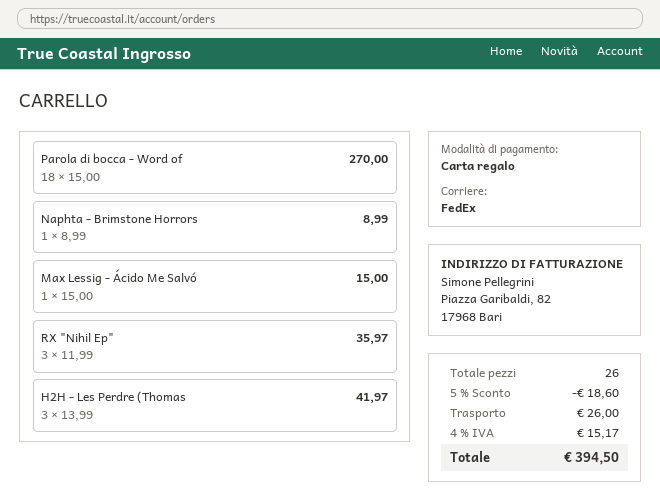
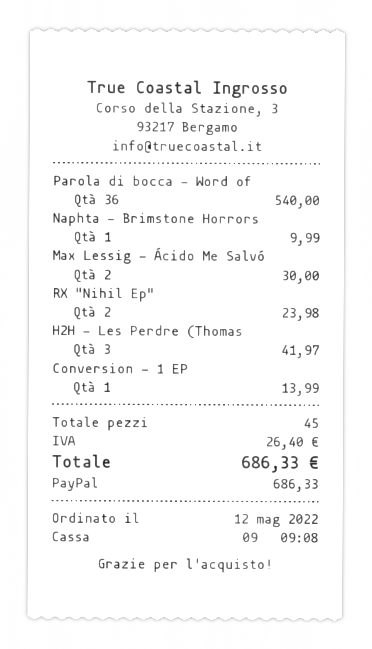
payment method: gift card -> PayPal
Parola di bocca - Word of: 18 for 270.00 -> 36 for 540.00
Naphta - Brimstone Horrors: 1 for 8.99 -> 1 for 9.99
Max Lessig - Ácido Me Salvó: 1 for 15.00 -> 2 for 30.00
RX "Nihil Ep": 3 for 35.97 -> 2 for 23.98
Conversion - 1 EP: none -> 1 for 13.99
total quantity: 26 -> 45
discount: 5% = 18.60 -> none
shipping: 26.00 -> none
tax: 15.17 -> 26.40
total: 394.50 -> 686.33

